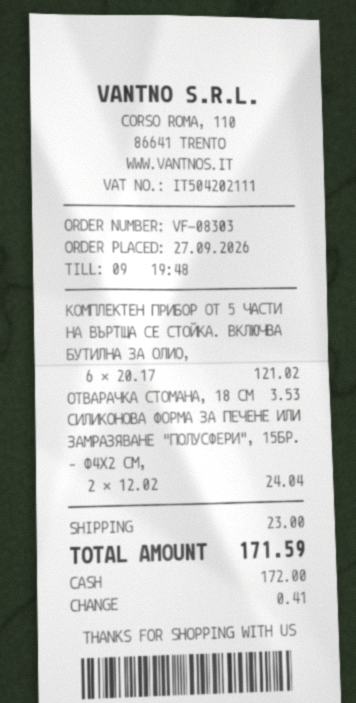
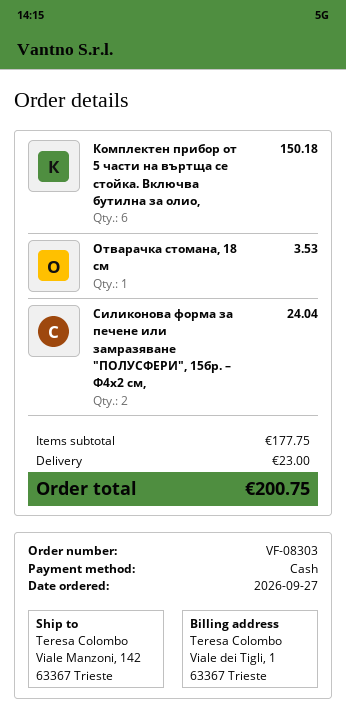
КОМПЛЕКТЕН ПРИБОР ОТ 5 ЧАСТИ НА ВЪРТЩА СЕ СТОЙКА. ВКЛЮЧВА БУТИЛНА ЗА ОЛИО,: 6 for 121.02 -> 6 for 150.18
total: 171.59 -> 200.75

